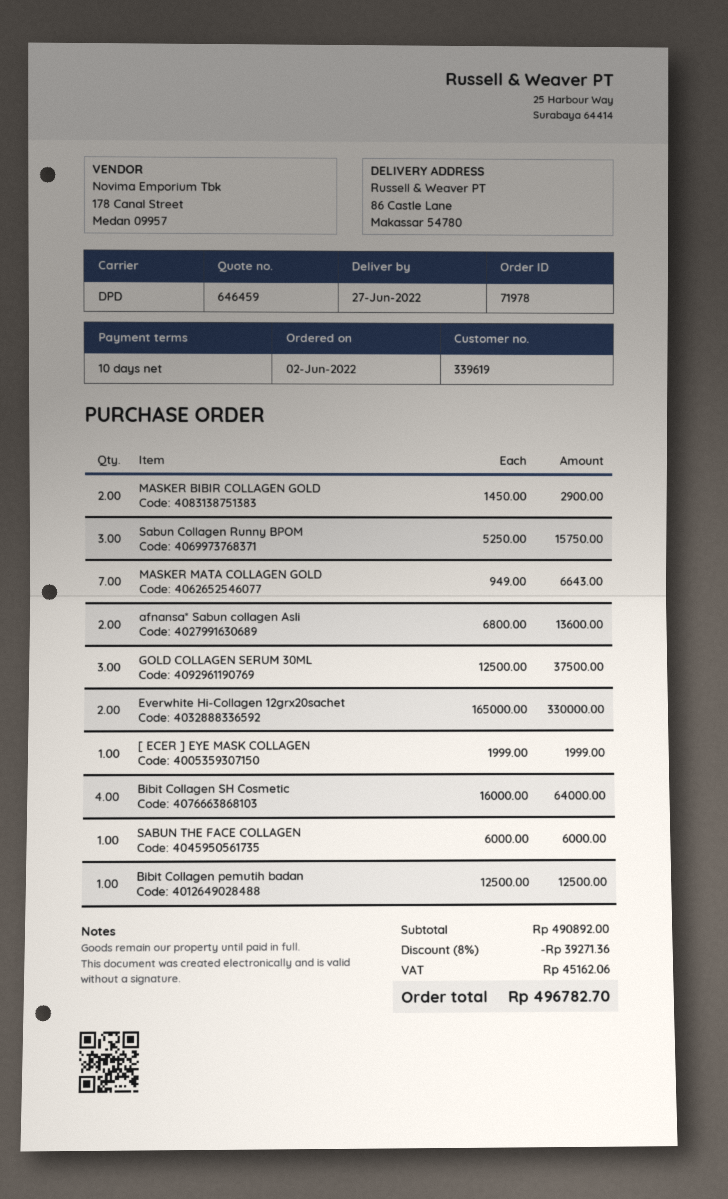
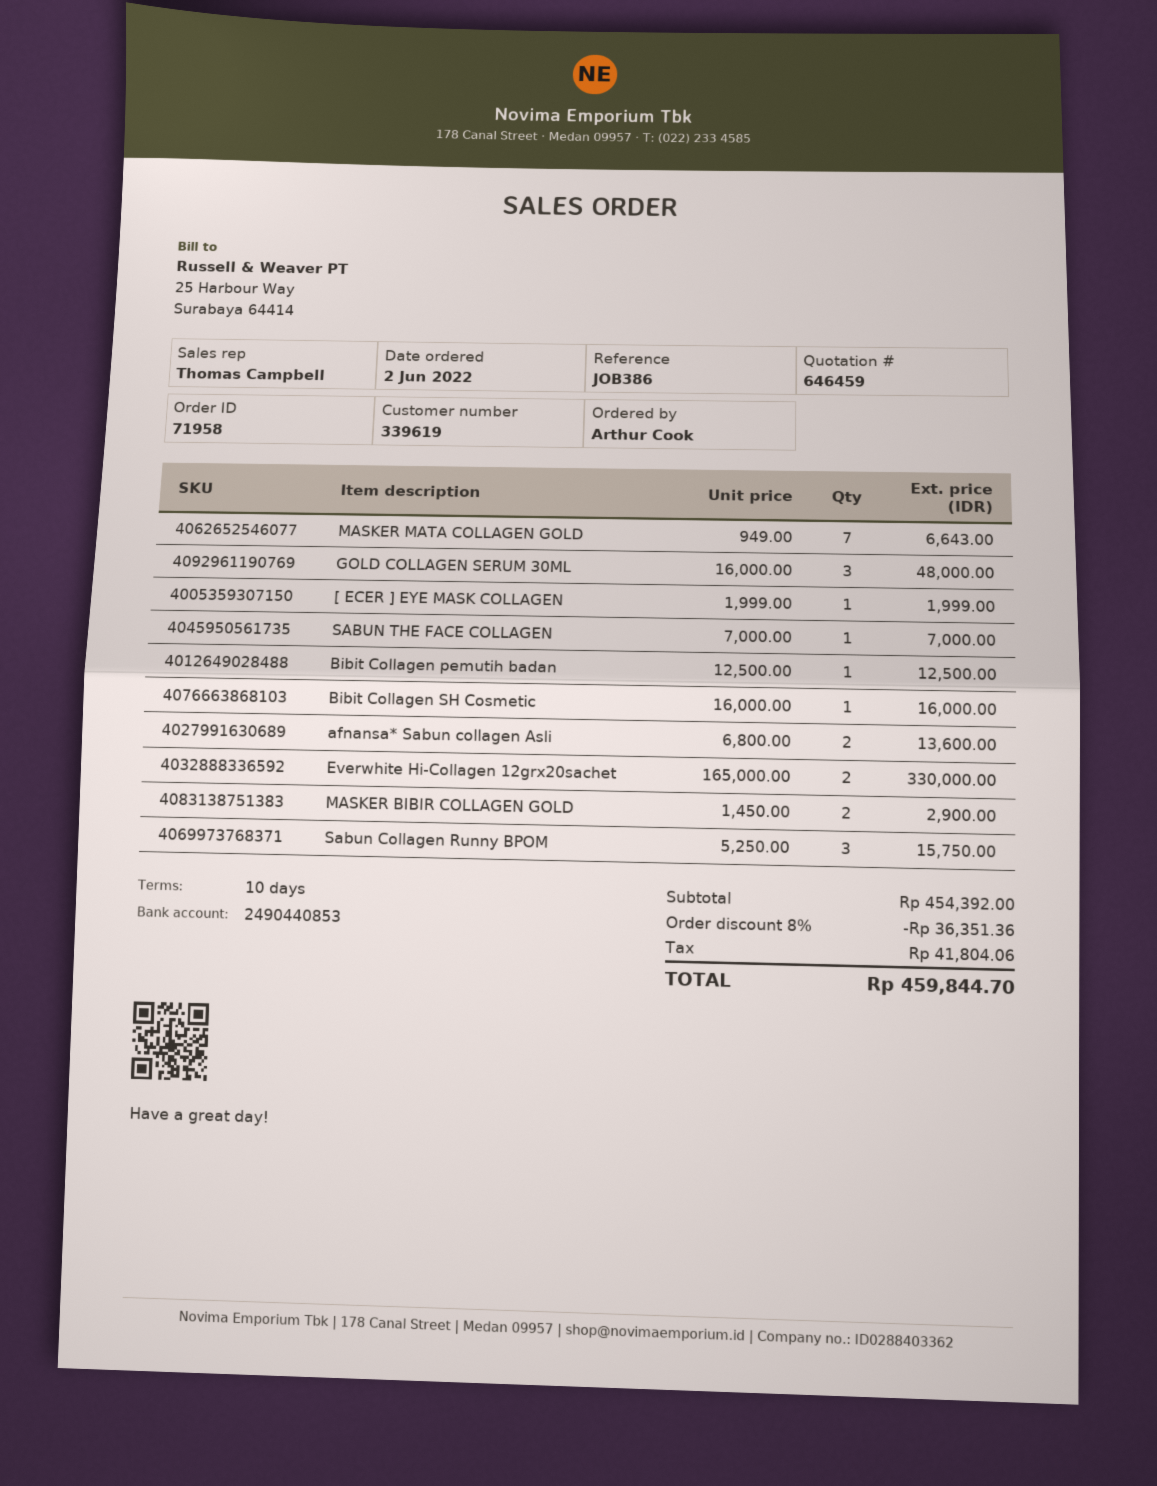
order number: 71978 -> 71958
GOLD COLLAGEN SERUM 30ML: 3 x 12500.00 = 37500.00 -> 3 x 16000.00 = 48000.00
Bibit Collagen SH Cosmetic: 4 x 16000.00 = 64000.00 -> 1 x 16000.00 = 16000.00
SABUN THE FACE COLLAGEN: 1 x 6000.00 = 6000.00 -> 1 x 7000.00 = 7000.00
subtotal: 490892.00 -> 454392.00
discount: 8% = 39271.36 -> 8% = 36351.36
tax: 45162.06 -> 41804.06
total: 496782.70 -> 459844.70

